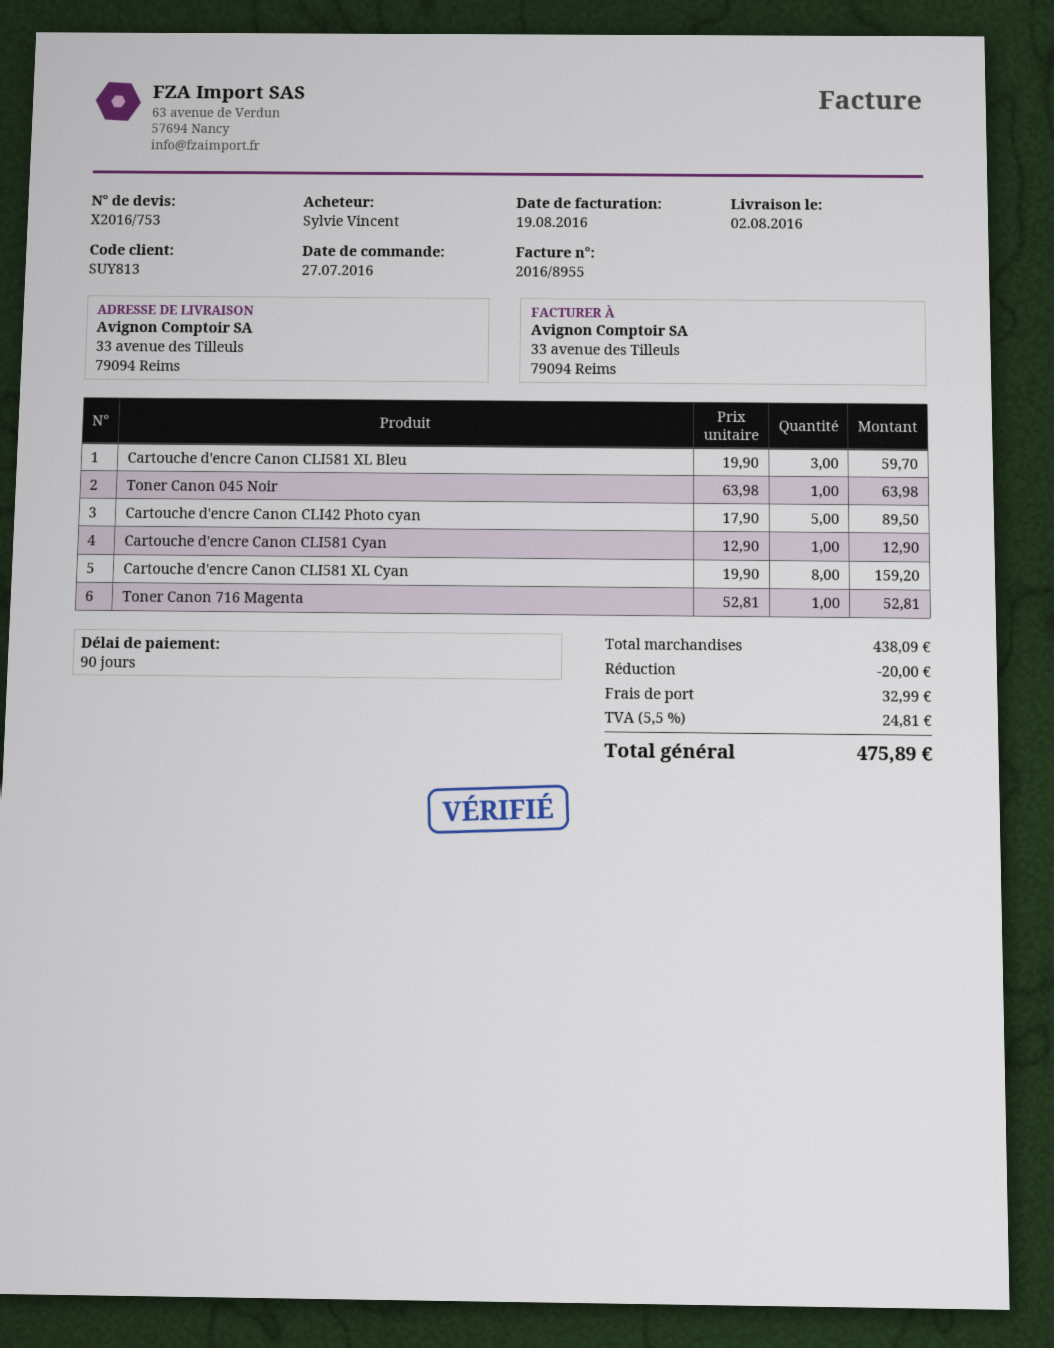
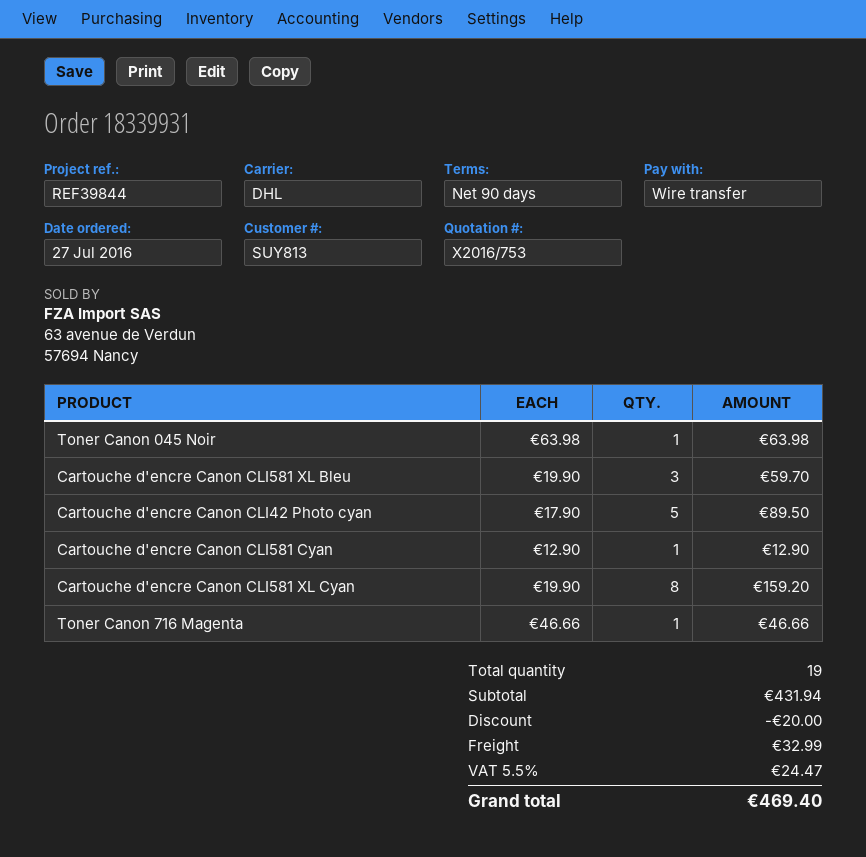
Toner Canon 716 Magenta: 1 x 52.81 = 52.81 -> 1 x 46.66 = 46.66
subtotal: 438.09 -> 431.94
tax: 5.5% = 24.81 -> 5.5% = 24.47
total: 475.89 -> 469.40

